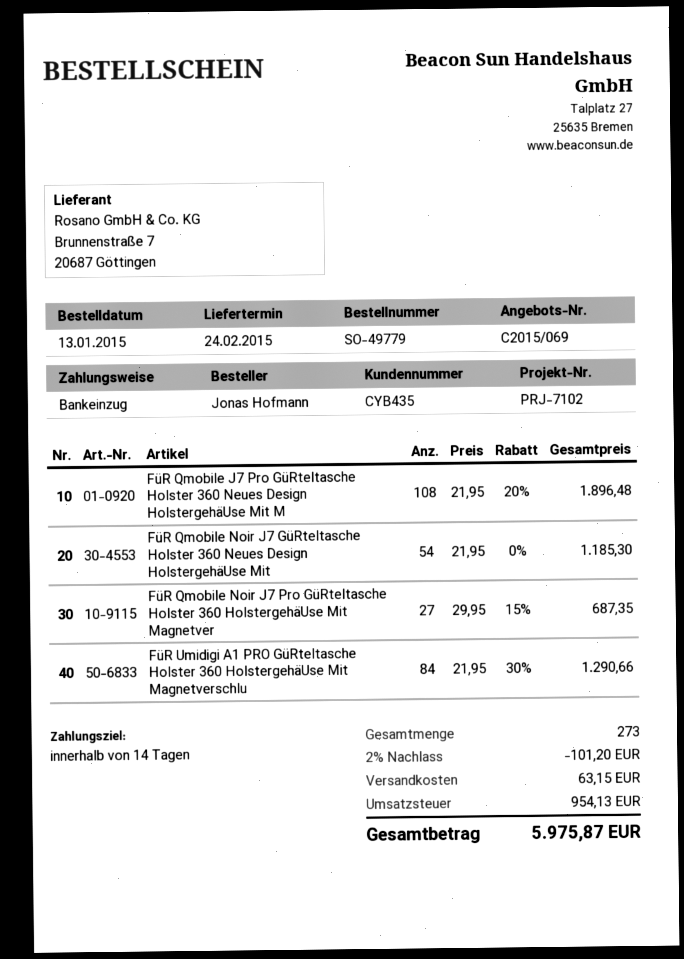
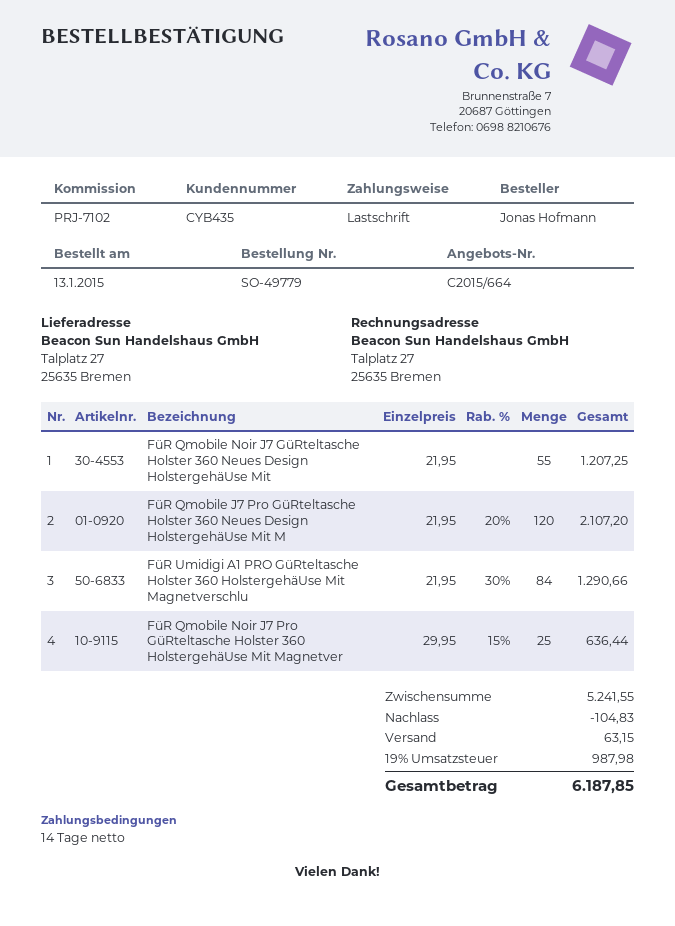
quote number: C2015/069 -> C2015/664
FüR Qmobile J7 Pro GüRteltasche Holster 360 Neues Design HolstergehäUse Mit M: 108 x 21.95 - 20% = 1896.48 -> 120 x 21.95 - 20% = 2107.20
FüR Qmobile Noir J7 GüRteltasche Holster 360 Neues Design HolstergehäUse Mit: 54 x 21.95 = 1185.30 -> 55 x 21.95 = 1207.25
FüR Qmobile Noir J7 Pro GüRteltasche Holster 360 HolstergehäUse Mit Magnetver: 27 x 29.95 - 15% = 687.35 -> 25 x 29.95 - 15% = 636.44
discount: 101.20 -> 104.83
tax: 954.13 -> 987.98
total: 5975.87 -> 6187.85

